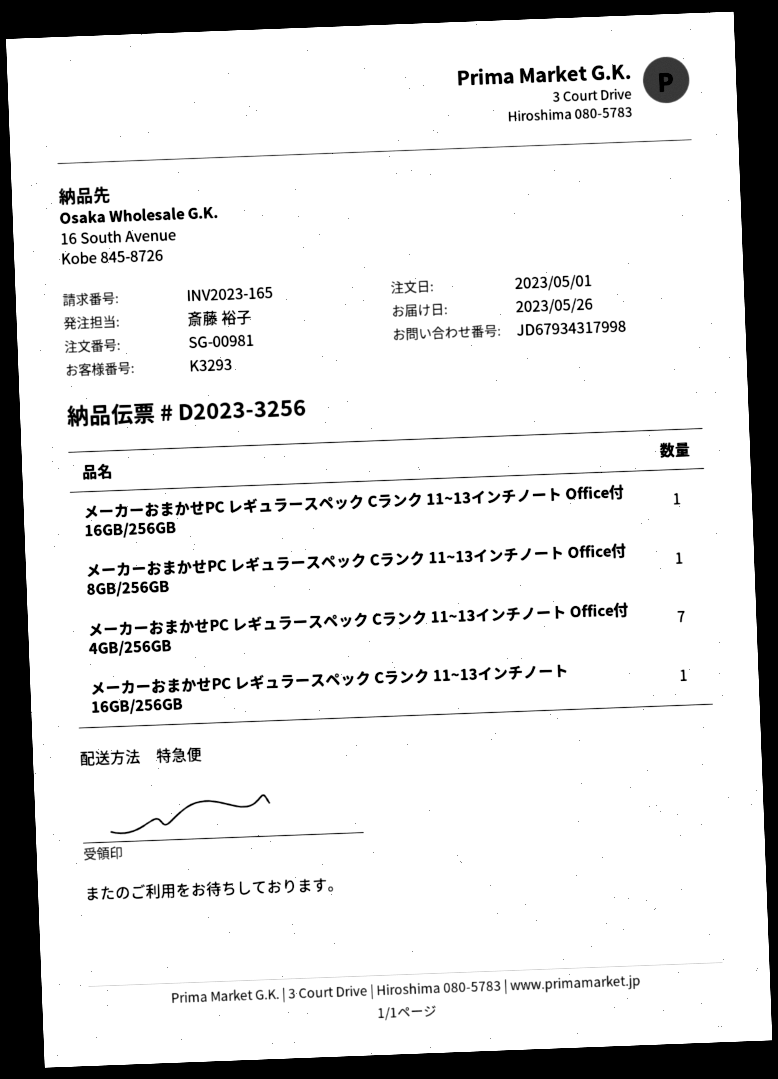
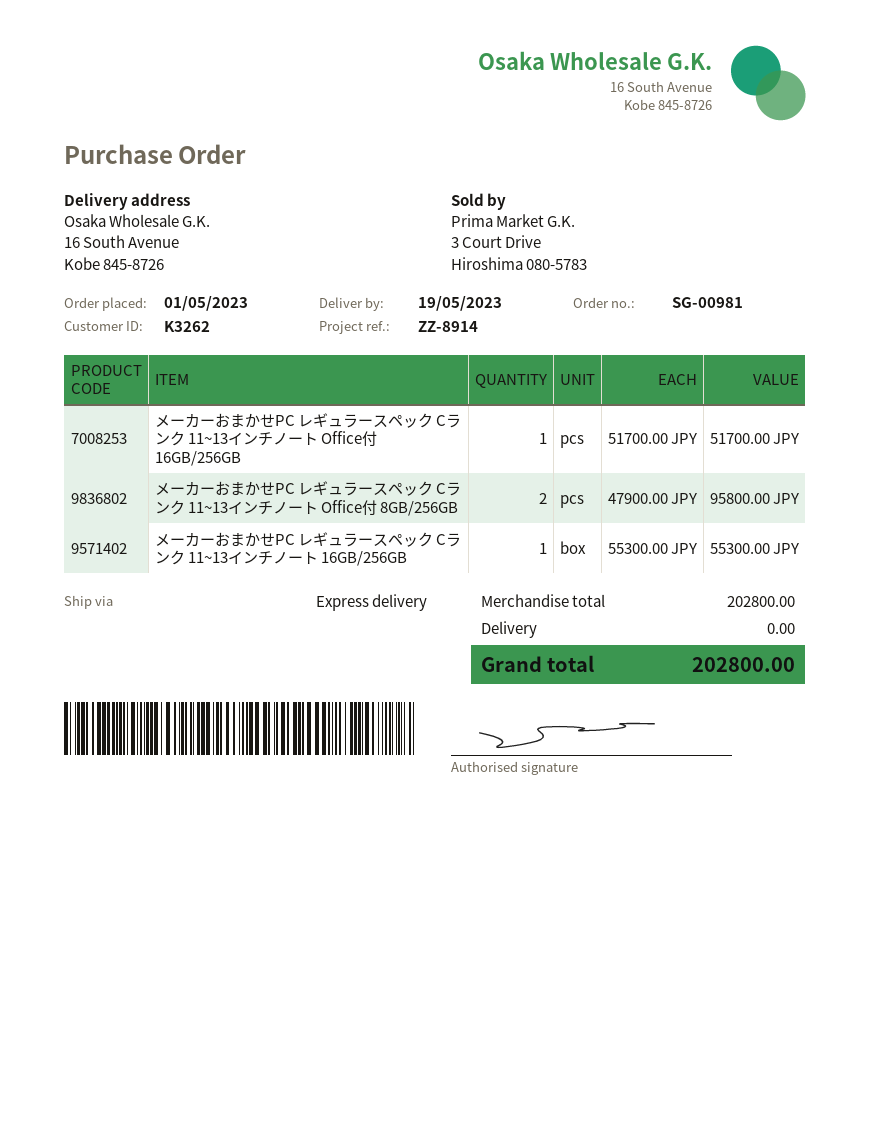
delivery date: 2023-05-26 -> 2023-05-19
customer number: K3293 -> K3262
メーカーおまかせPC レギュラースペック Cランク 11~13インチノート Office付 8GB/256GB: 1 -> 2
メーカーおまかせPC レギュラースペック Cランク 11~13インチノート Office付 4GB/256GB: 7 -> none

